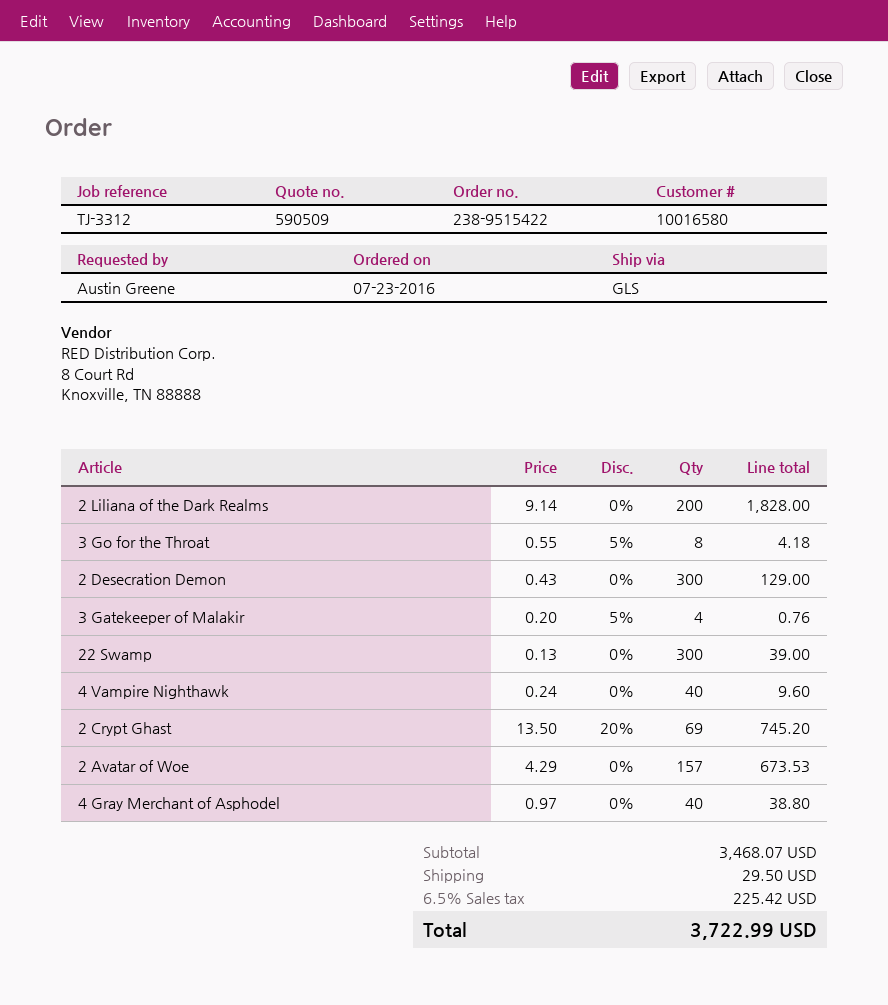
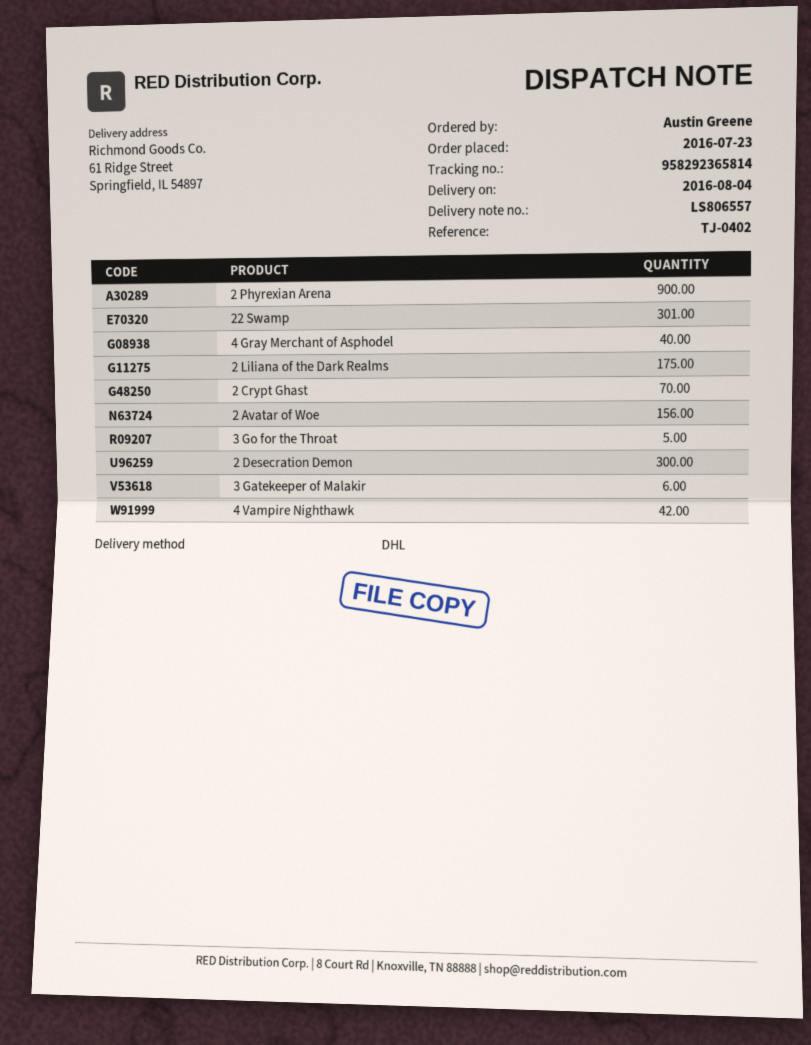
reference: TJ-3312 -> TJ-0402
shipping method: GLS -> DHL
2 Liliana of the Dark Realms: 200 -> 175
3 Go for the Throat: 8 -> 5
3 Gatekeeper of Malakir: 4 -> 6
22 Swamp: 300 -> 301
4 Vampire Nighthawk: 40 -> 42
2 Crypt Ghast: 69 -> 70
2 Avatar of Woe: 157 -> 156
2 Phyrexian Arena: none -> 900

